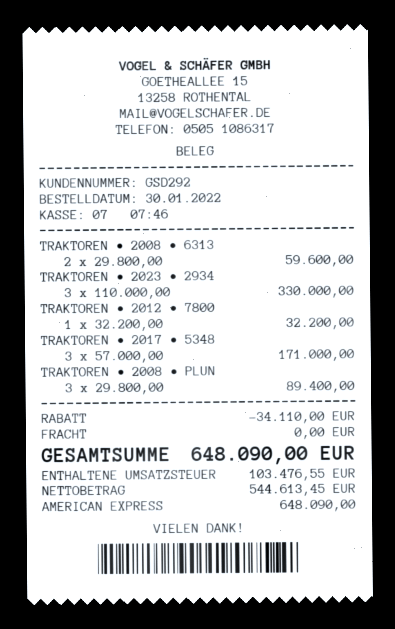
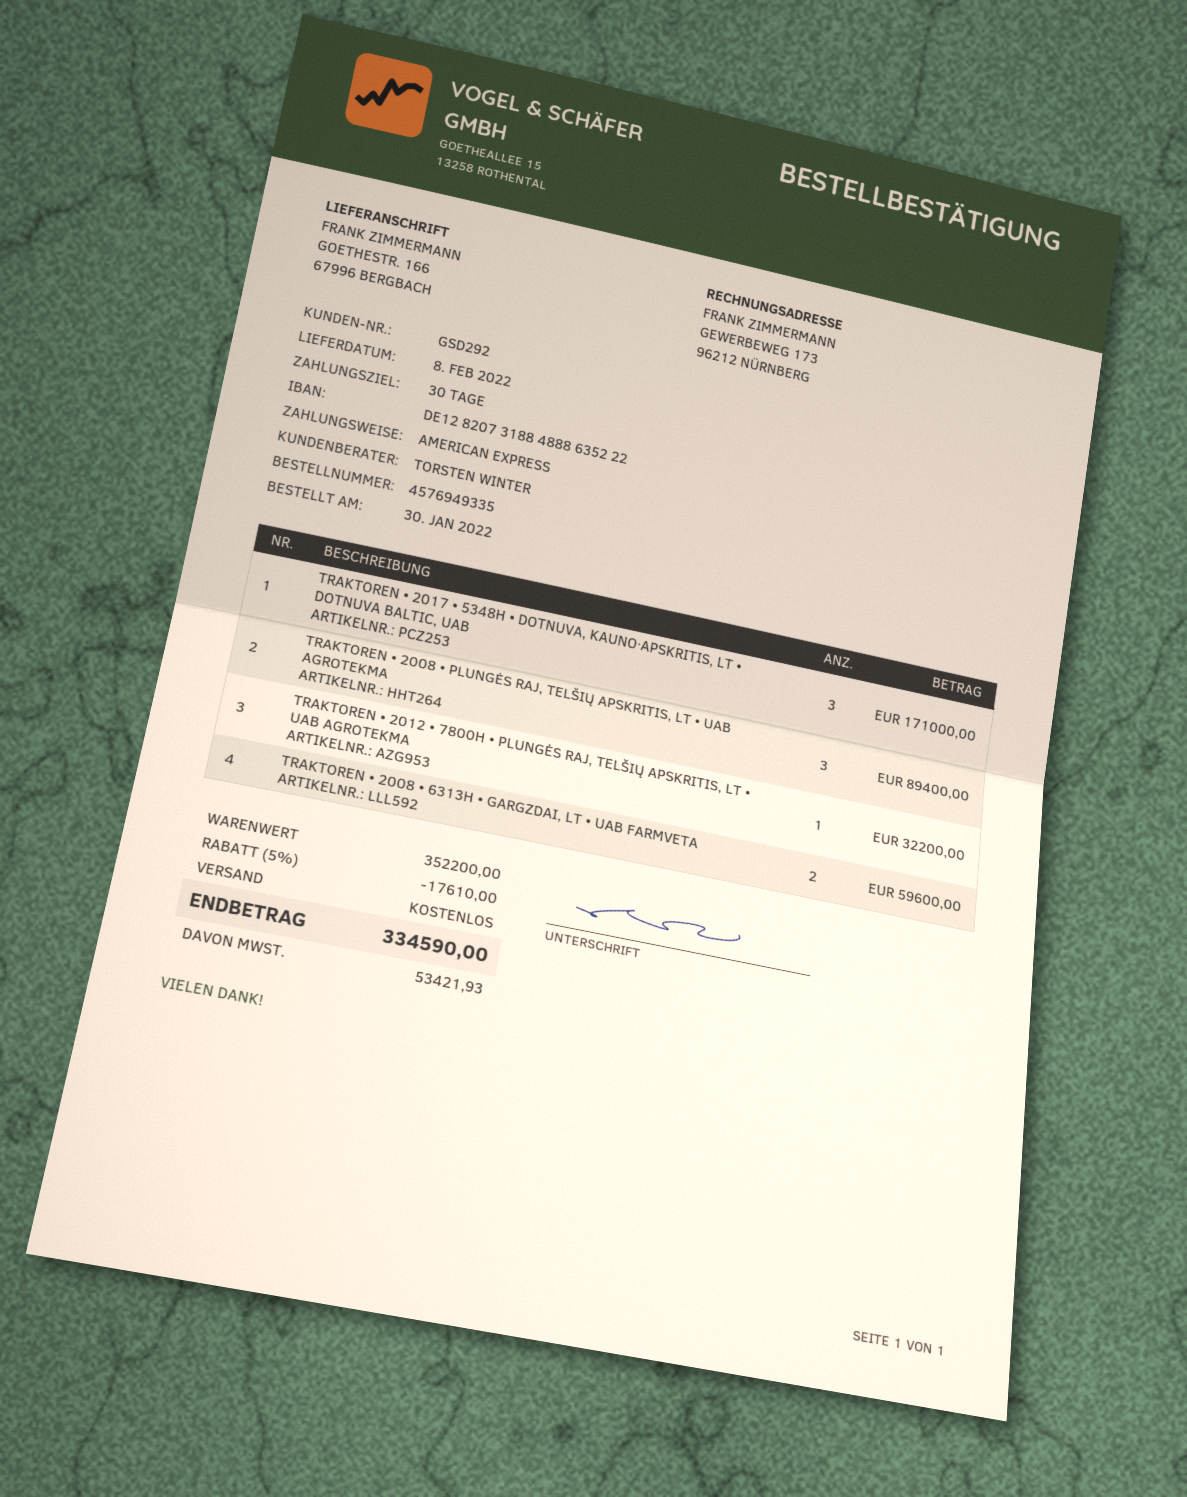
TRAKTOREN • 2023 • 2934: 3 for 330000.00 -> none
discount: 34110.00 -> 17610.00
tax: 103476.55 -> 53421.93
total: 648090.00 -> 334590.00

